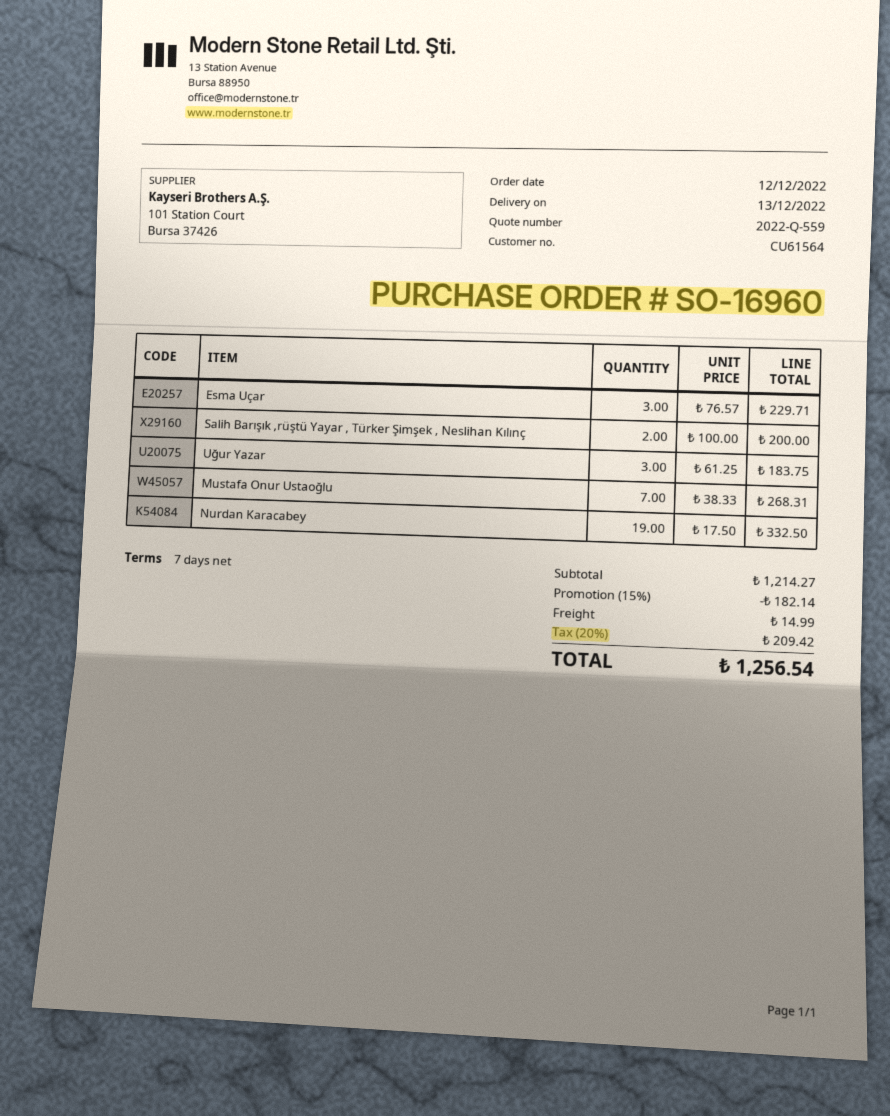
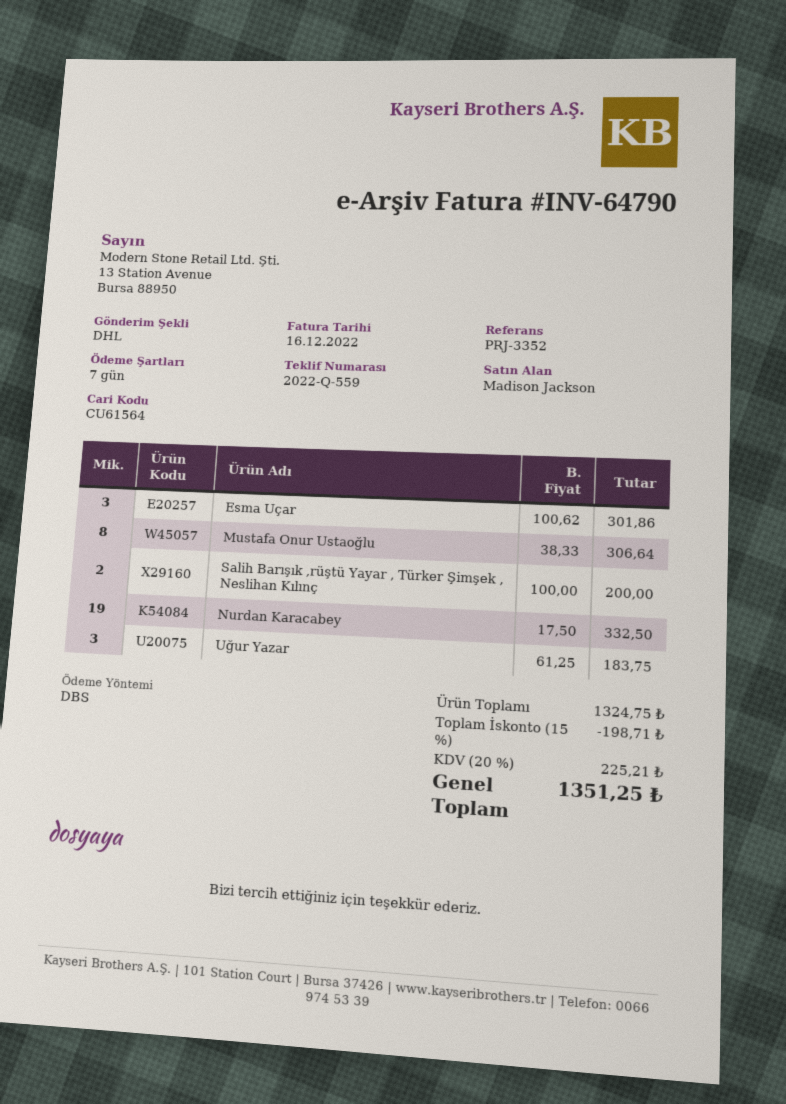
Esma Uçar: 3 x 76.57 = 229.71 -> 3 x 100.62 = 301.86
Mustafa Onur Ustaoğlu: 7 x 38.33 = 268.31 -> 8 x 38.33 = 306.64
subtotal: 1214.27 -> 1324.75
discount: 15% = 182.14 -> 15% = 198.71
shipping: 14.99 -> none
tax: 20% = 209.42 -> 20% = 225.21
total: 1256.54 -> 1351.25

